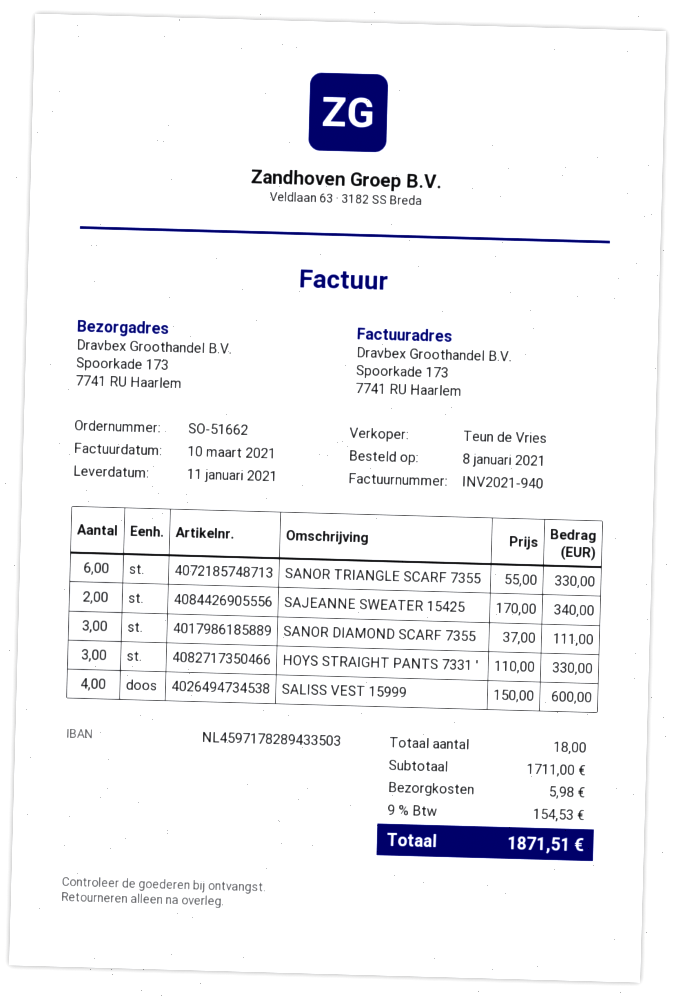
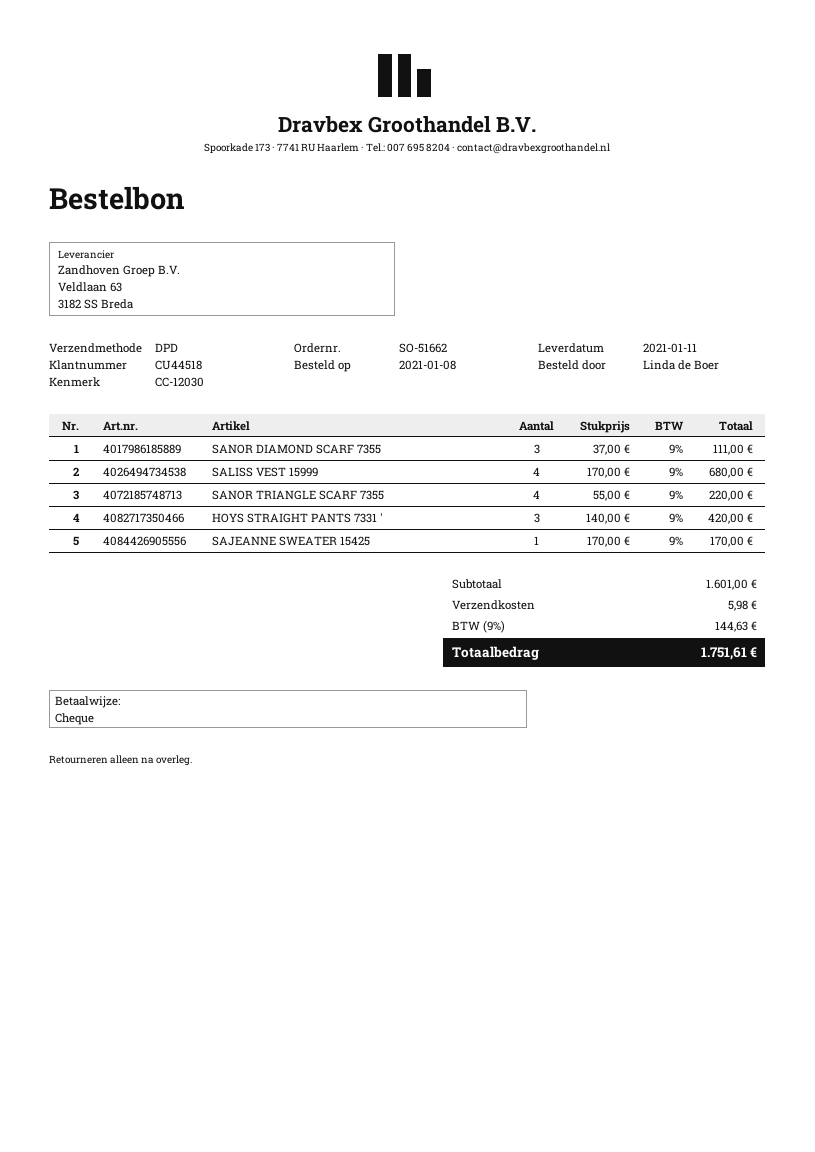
SANOR TRIANGLE SCARF 7355: 6 x 55.00 = 330.00 -> 4 x 55.00 = 220.00
SAJEANNE SWEATER 15425: 2 x 170.00 = 340.00 -> 1 x 170.00 = 170.00
HOYS STRAIGHT PANTS 7331 ': 3 x 110.00 = 330.00 -> 3 x 140.00 = 420.00
SALISS VEST 15999: 4 x 150.00 = 600.00 -> 4 x 170.00 = 680.00
subtotal: 1711.00 -> 1601.00
tax: 9% = 154.53 -> 9% = 144.63
total: 1871.51 -> 1751.61

